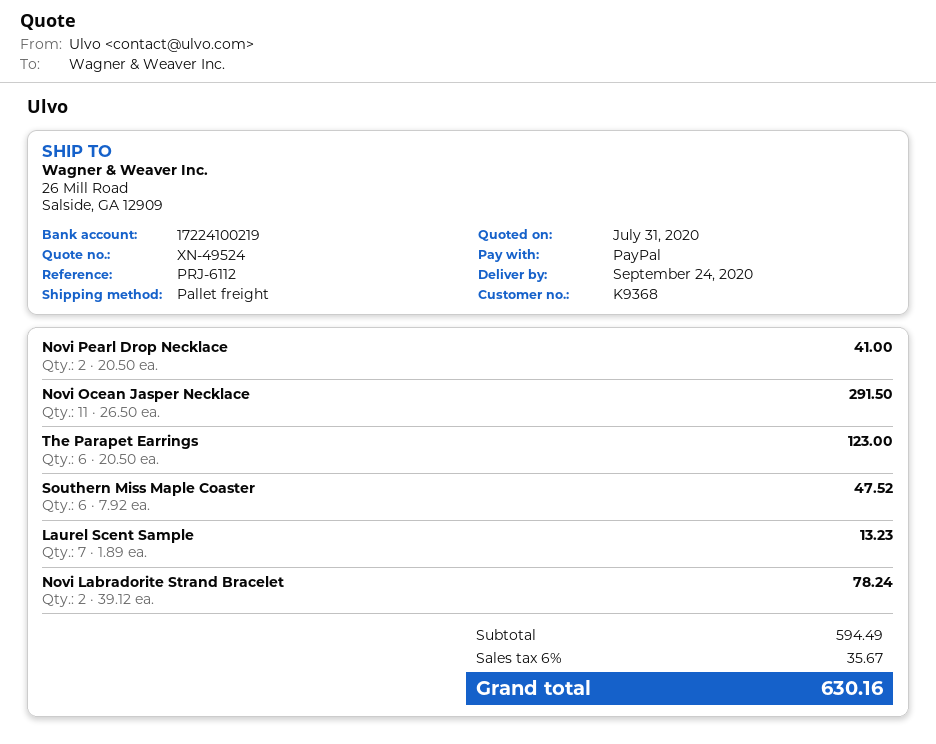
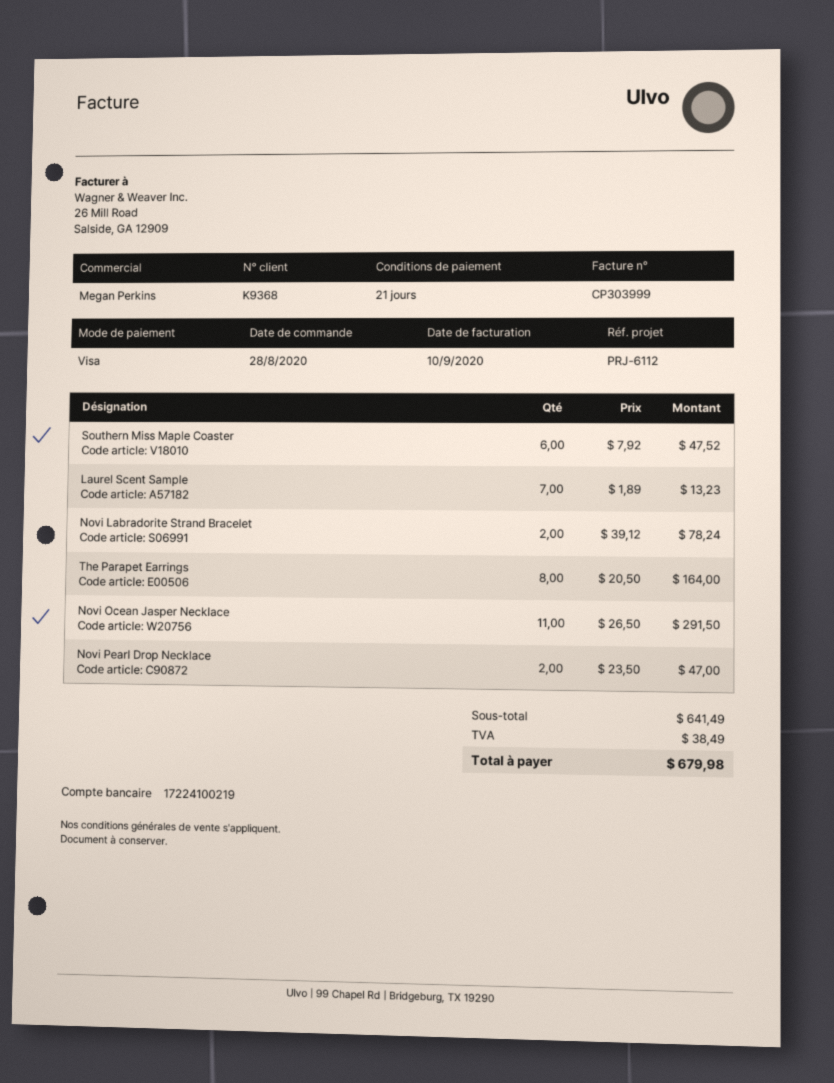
payment method: PayPal -> Visa
Novi Pearl Drop Necklace: 2 x 20.50 = 41.00 -> 2 x 23.50 = 47.00
The Parapet Earrings: 6 x 20.50 = 123.00 -> 8 x 20.50 = 164.00
subtotal: 594.49 -> 641.49
tax: 35.67 -> 38.49
total: 630.16 -> 679.98

